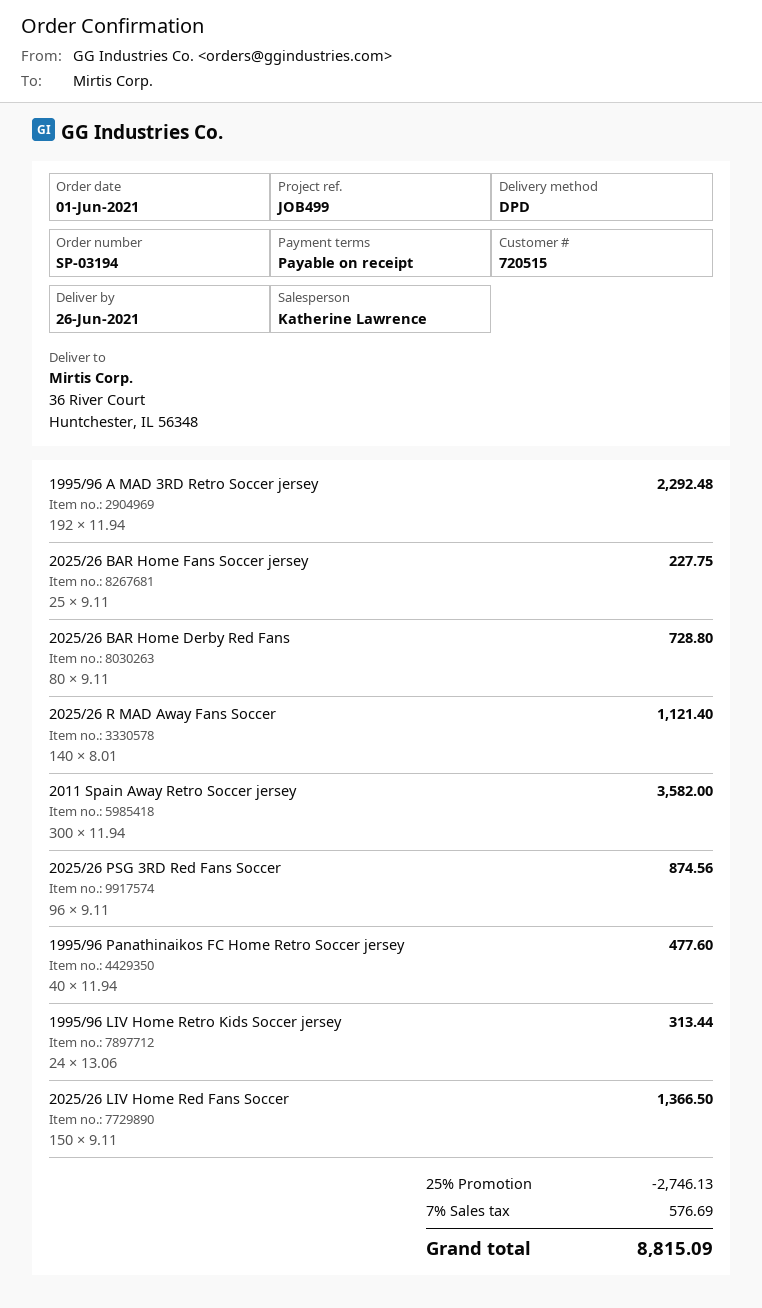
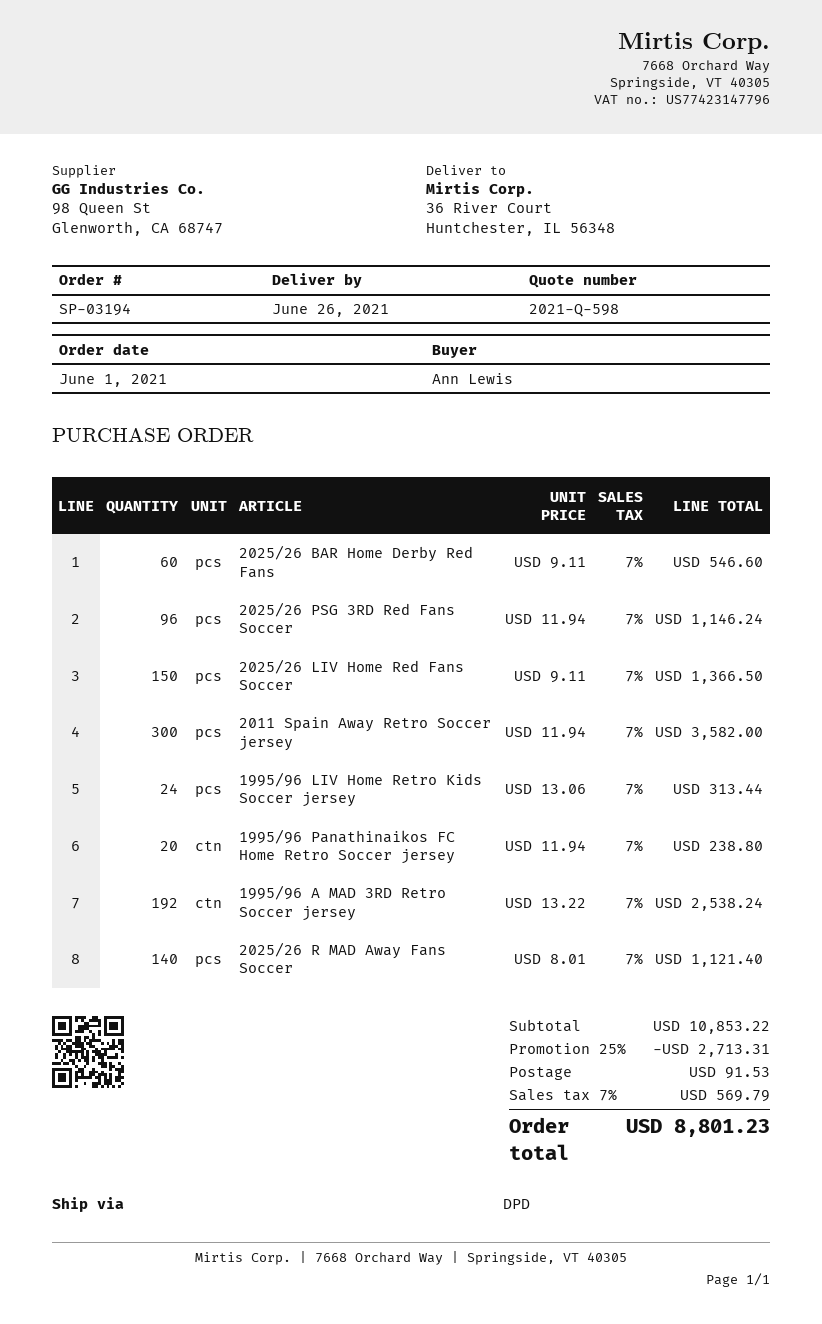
1995/96 A MAD 3RD Retro Soccer jersey: 192 x 11.94 = 2292.48 -> 192 x 13.22 = 2538.24
2025/26 BAR Home Fans Soccer jersey: 25 x 9.11 = 227.75 -> none
2025/26 BAR Home Derby Red Fans: 80 x 9.11 = 728.80 -> 60 x 9.11 = 546.60
2025/26 PSG 3RD Red Fans Soccer: 96 x 9.11 = 874.56 -> 96 x 11.94 = 1146.24
1995/96 Panathinaikos FC Home Retro Soccer jersey: 40 x 11.94 = 477.60 -> 20 x 11.94 = 238.80
discount: 25% = 2746.13 -> 25% = 2713.31
shipping: none -> 91.53
tax: 7% = 576.69 -> 7% = 569.79
total: 8815.09 -> 8801.23

